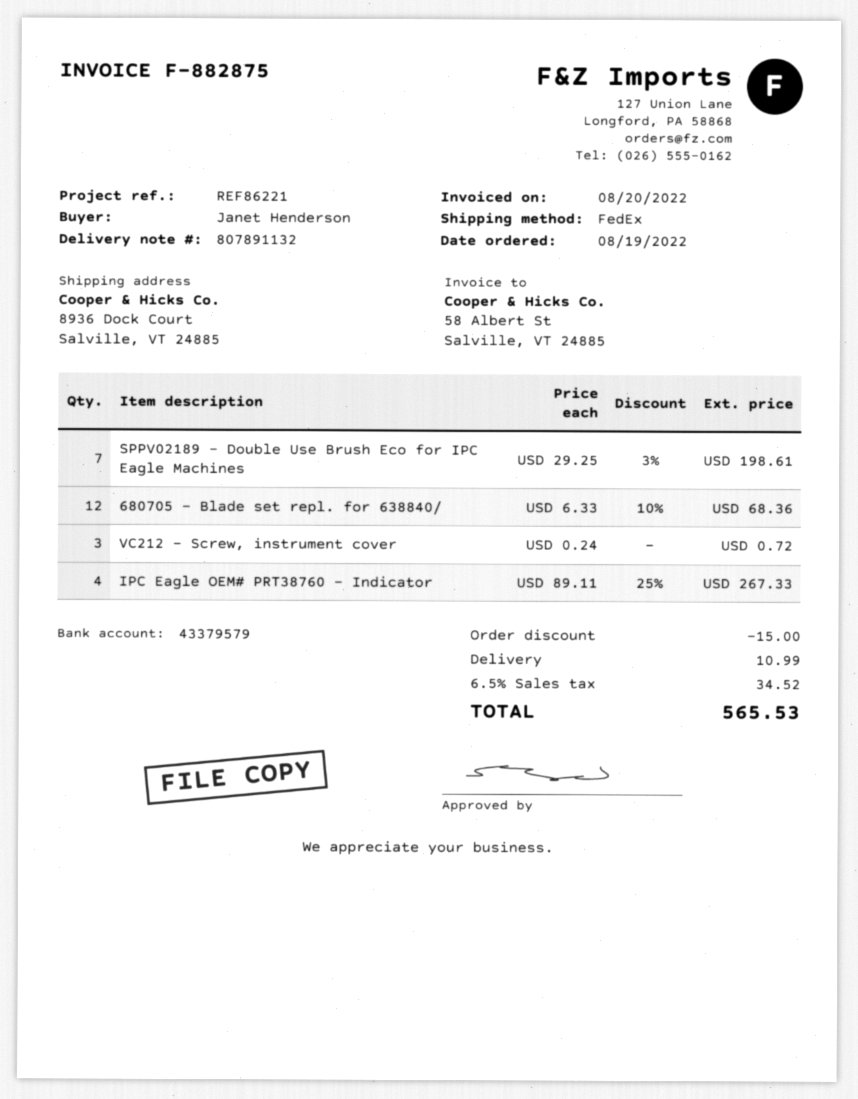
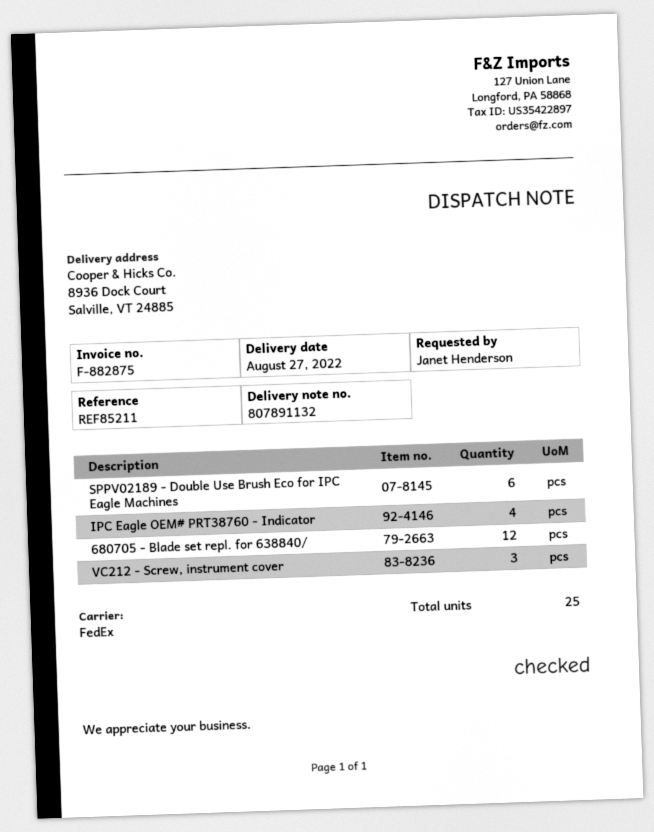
reference: REF86221 -> REF85211
SPPV02189 - Double Use Brush Eco for IPC Eagle Machines: 7 -> 6

